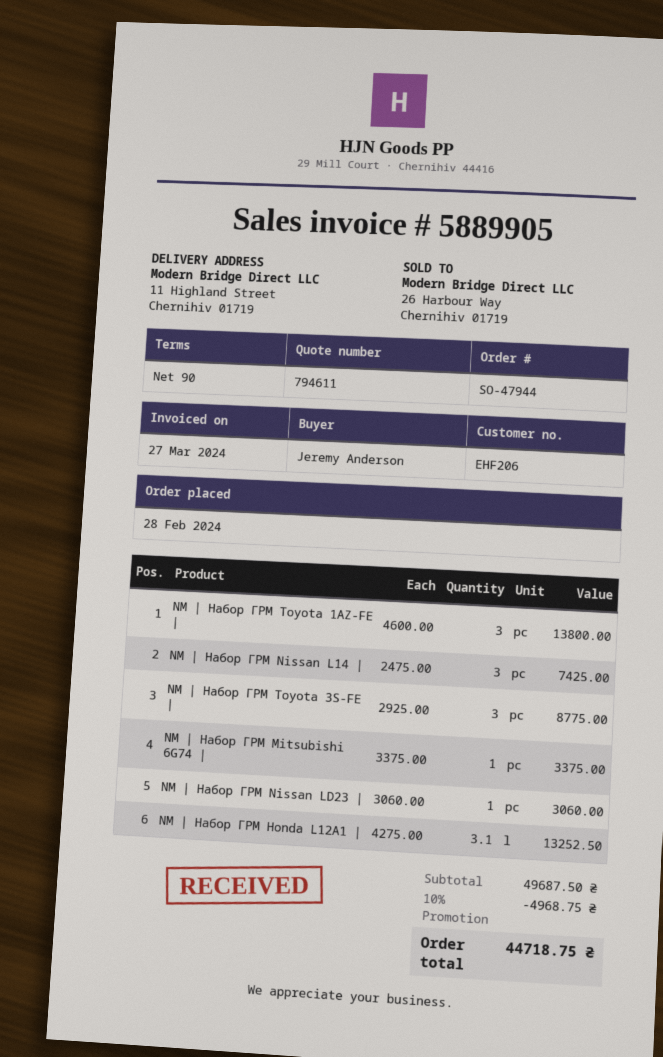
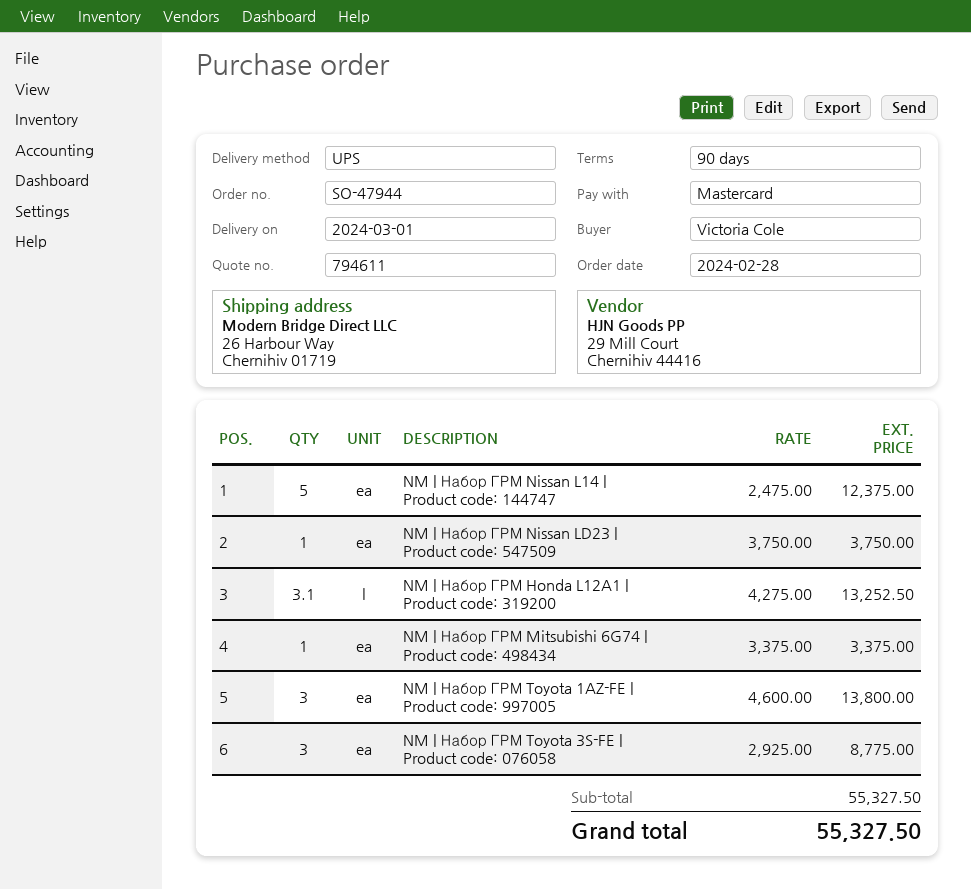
ordered by: Jeremy Anderson -> Victoria Cole
ship to: 11 Highland Street, Chernihiv 01719 -> 26 Harbour Way, Chernihiv 01719
NM | Набор ГРМ Nissan L14 |: 3 x 2475.00 = 7425.00 -> 5 x 2475.00 = 12375.00
NM | Набор ГРМ Nissan LD23 |: 1 x 3060.00 = 3060.00 -> 1 x 3750.00 = 3750.00
subtotal: 49687.50 -> 55327.50
discount: 10% = 4968.75 -> none
total: 44718.75 -> 55327.50

